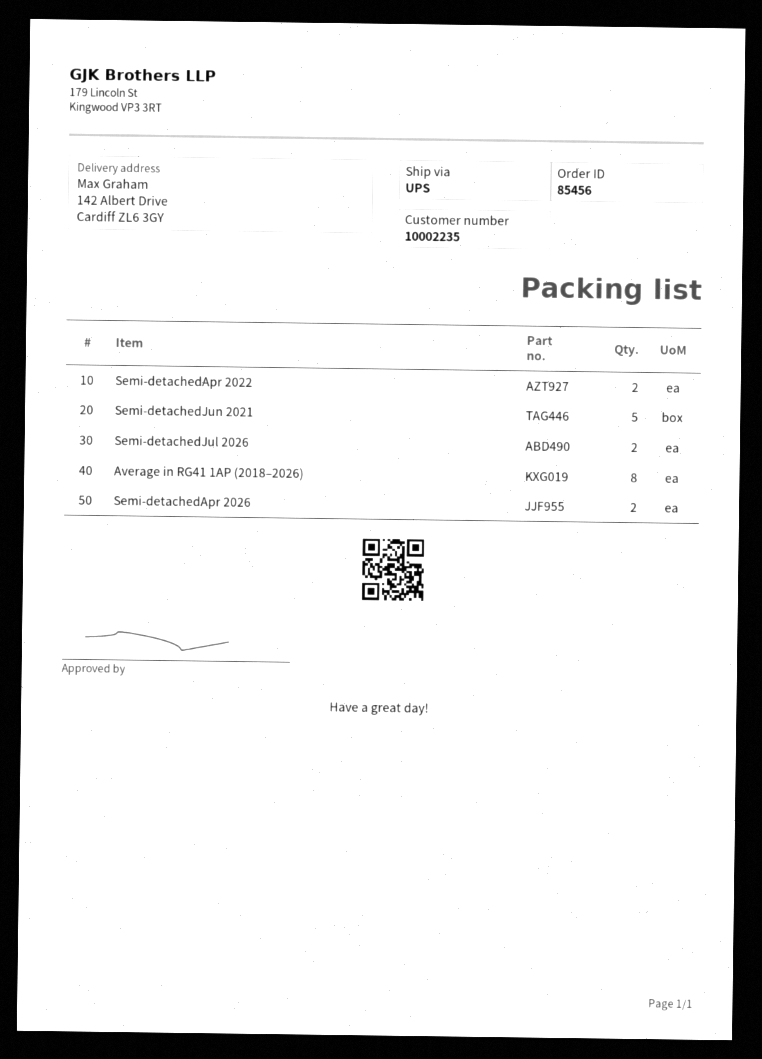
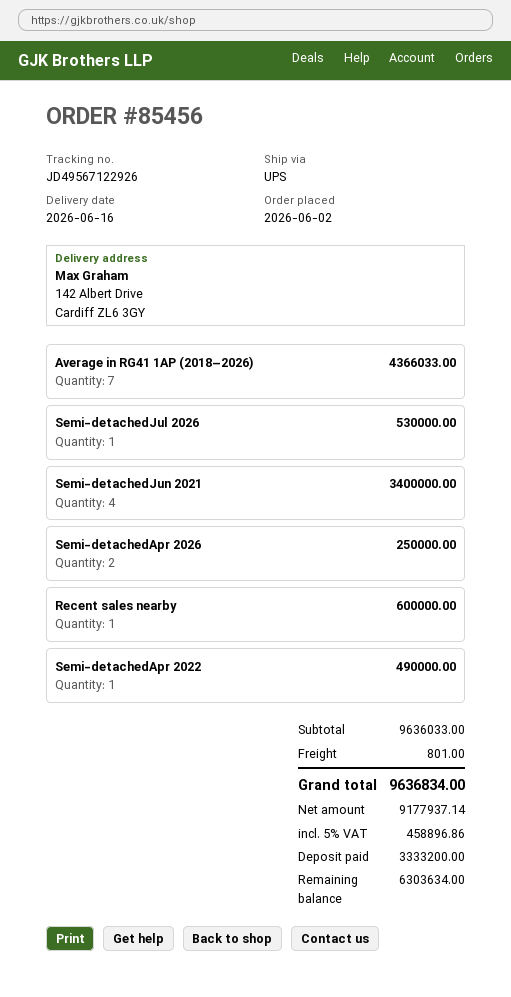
Semi-detachedApr 2022: 2 -> 1
Semi-detachedJun 2021: 5 -> 4
Semi-detachedJul 2026: 2 -> 1
Average in RG41 1AP (2018–2026): 8 -> 7
Recent sales nearby: none -> 1

